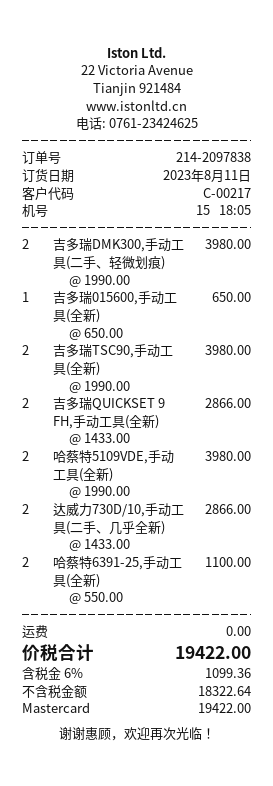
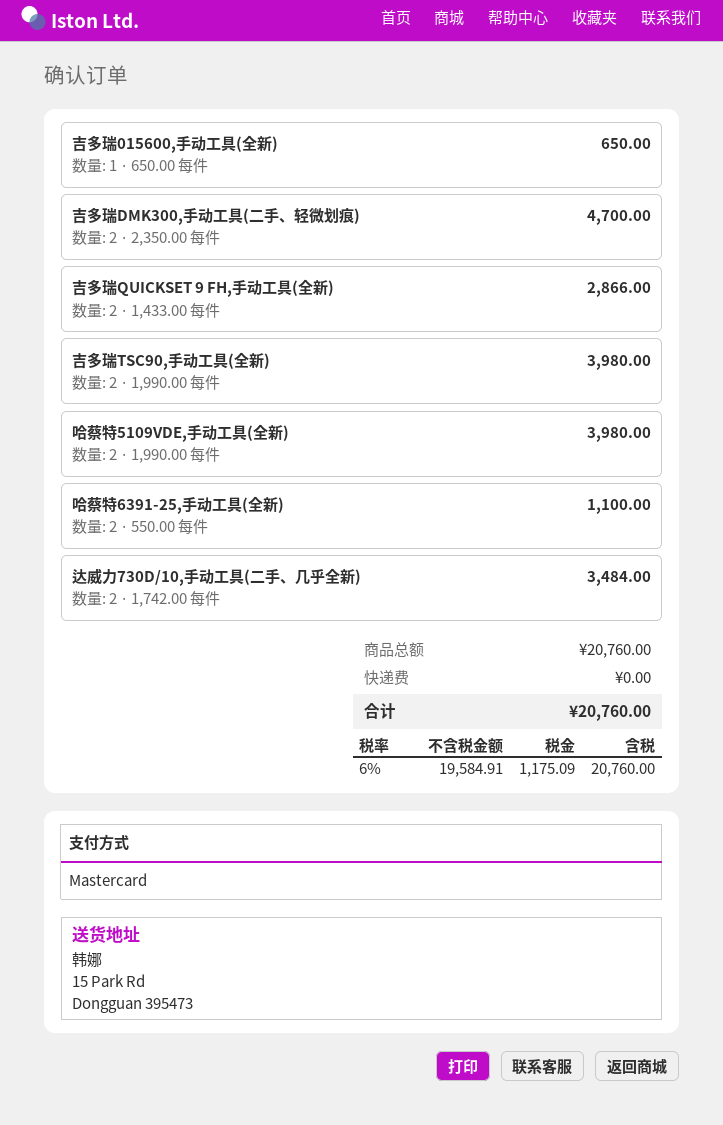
吉多瑞DMK300,手动工具(二手、轻微划痕): 2 x 1990.00 = 3980.00 -> 2 x 2350.00 = 4700.00
达威力730D/10,手动工具(二手、几乎全新): 2 x 1433.00 = 2866.00 -> 2 x 1742.00 = 3484.00
net: 18322.64 -> 19584.91
tax: 6% = 1099.36 -> 6% = 1175.09
total: 19422.00 -> 20760.00

